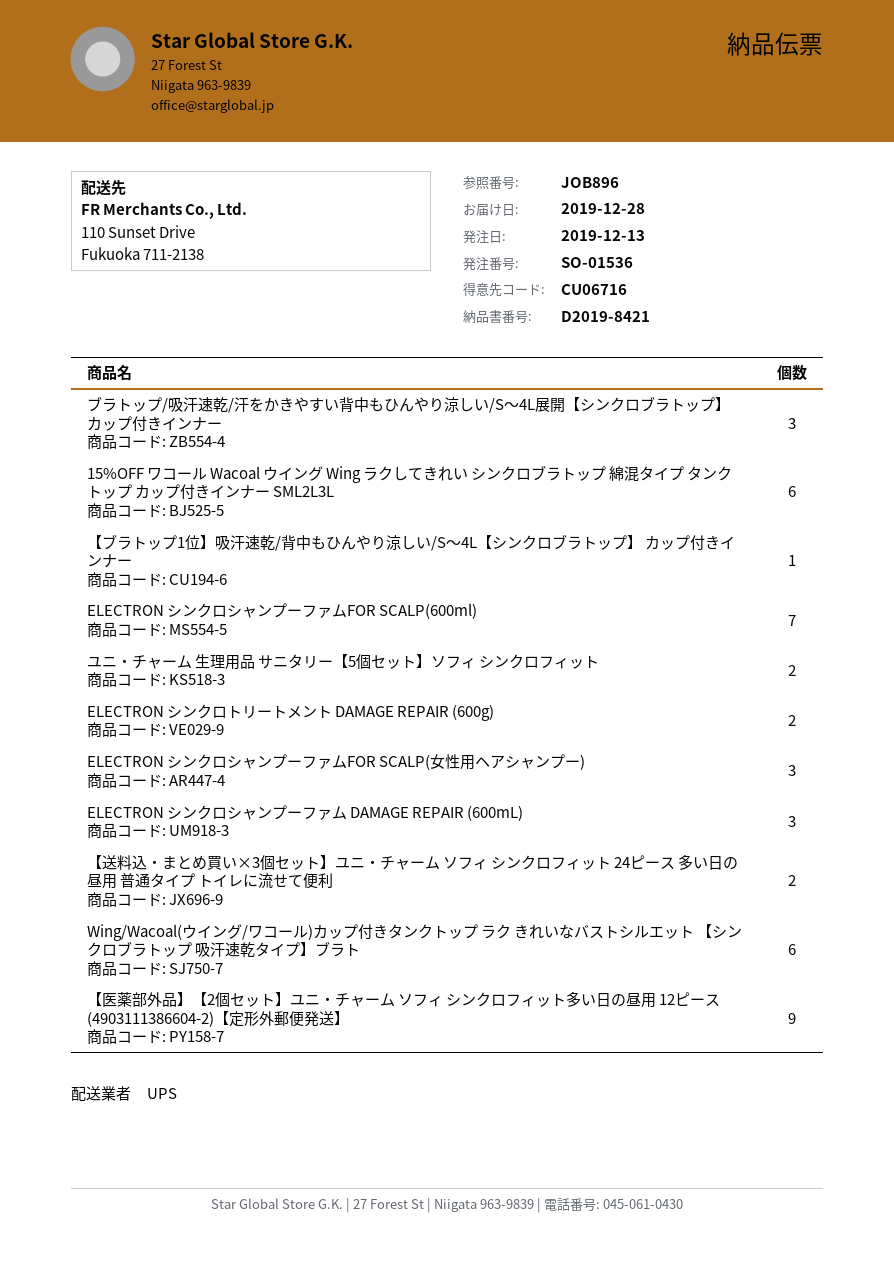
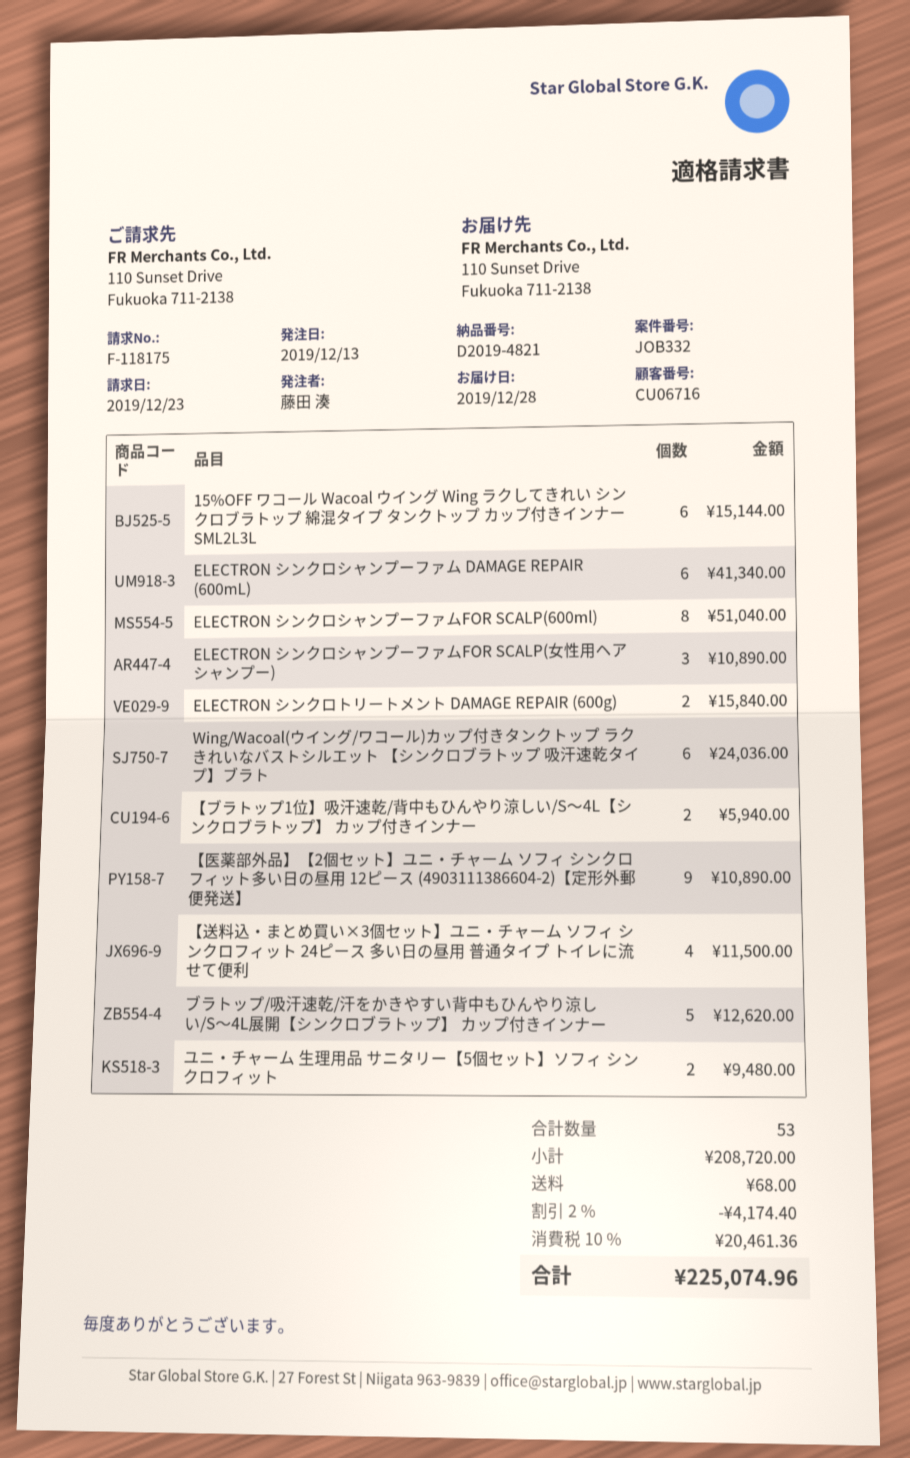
delivery note number: D2019-8421 -> D2019-4821
reference: JOB896 -> JOB332
ブラトップ/吸汗速乾/汗をかきやすい背中もひんやり涼しい/S〜4L展開【シンクロブラトップ】 カップ付きインナー: 3 -> 5
【ブラトップ1位】吸汗速乾/背中もひんやり涼しい/S〜4L【シンクロブラトップ】 カップ付きインナー: 1 -> 2
ELECTRON シンクロシャンプーファムFOR SCALP(600ml): 7 -> 8
ELECTRON シンクロシャンプーファム DAMAGE REPAIR (600mL): 3 -> 6
【送料込・まとめ買い×3個セット】ユニ・チャーム ソフィ シンクロフィット 24ピース 多い日の昼用 普通タイプ トイレに流せて便利: 2 -> 4

